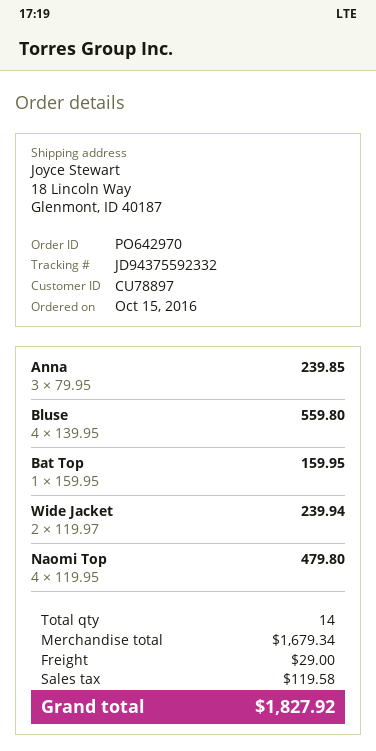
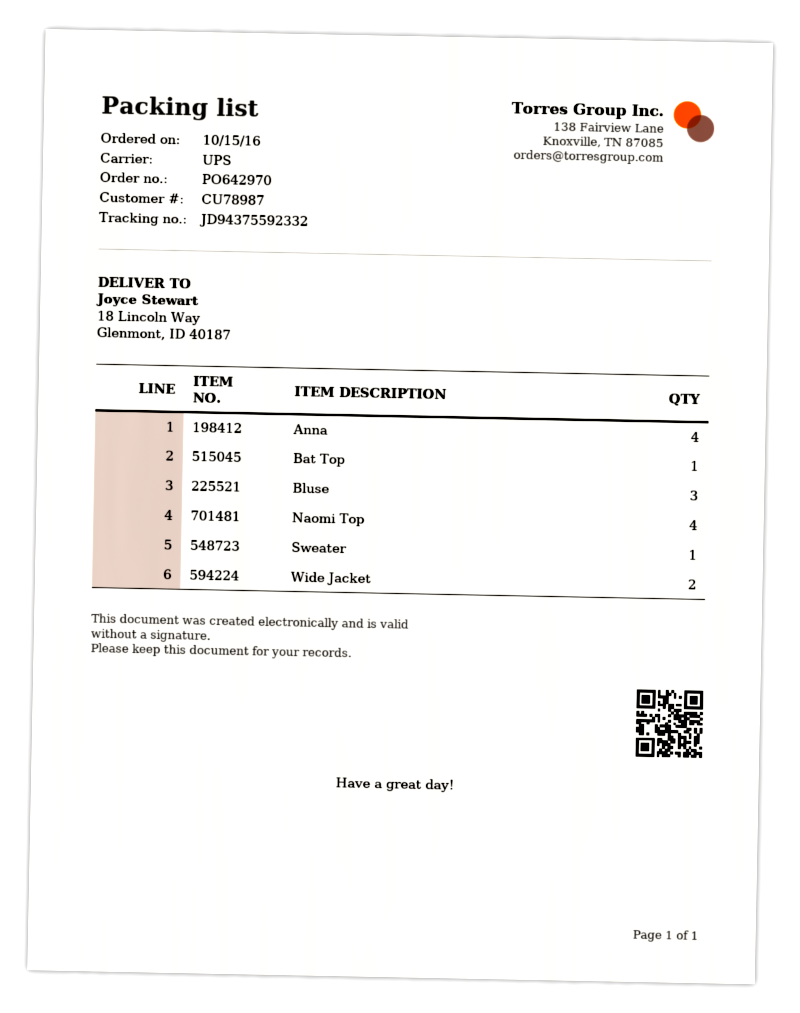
customer number: CU78897 -> CU78987
Anna: 3 -> 4
Bluse: 4 -> 3
Sweater: none -> 1

